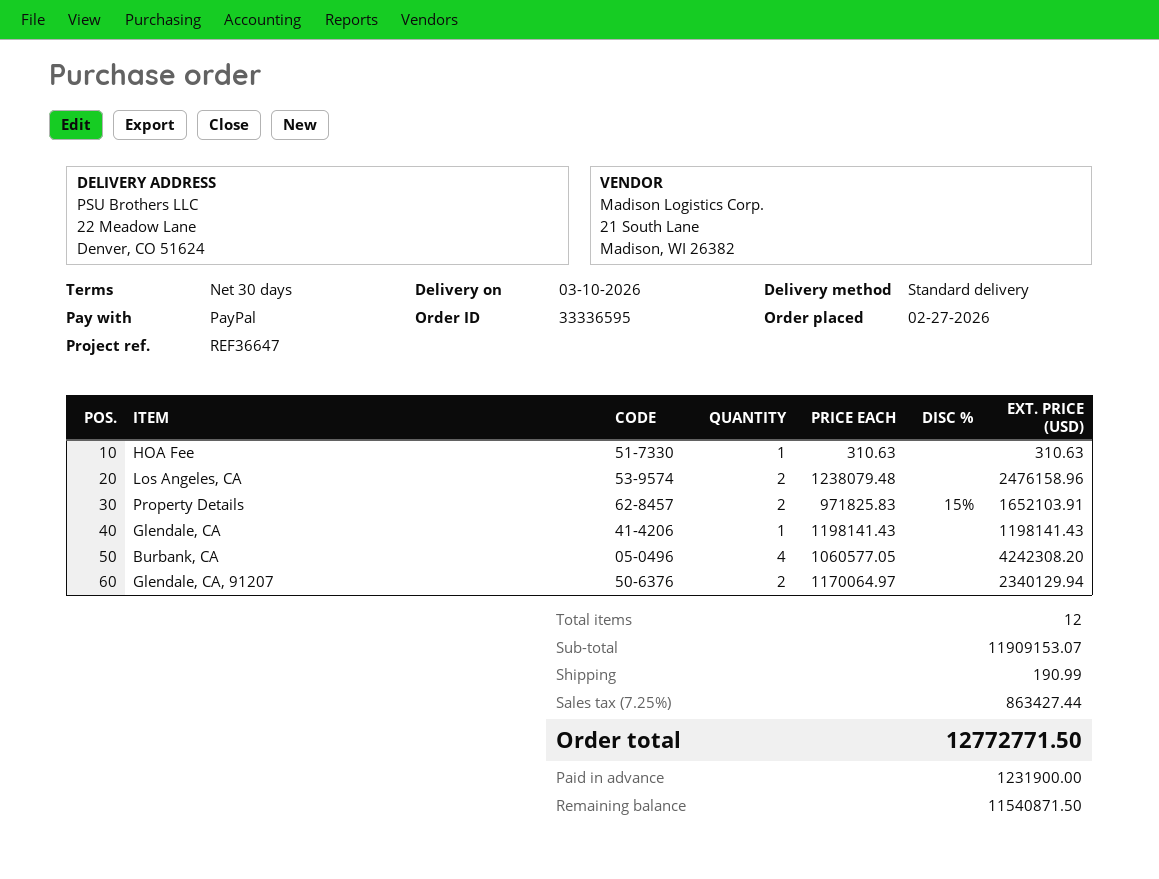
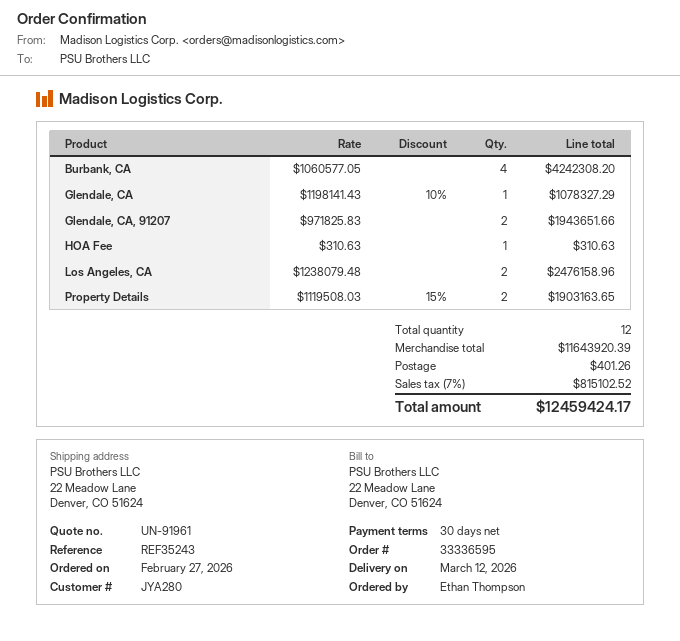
delivery date: 2026-03-10 -> 2026-03-12
reference: REF36647 -> REF35243
Property Details: 2 x 971825.83 - 15% = 1652103.91 -> 2 x 1119508.03 - 15% = 1903163.65
Glendale, CA: 1 x 1198141.43 = 1198141.43 -> 1 x 1198141.43 - 10% = 1078327.29
Glendale, CA, 91207: 2 x 1170064.97 = 2340129.94 -> 2 x 971825.83 = 1943651.66
subtotal: 11909153.07 -> 11643920.39
shipping: 190.99 -> 401.26
tax: 7.25% = 863427.44 -> 7% = 815102.52
total: 12772771.50 -> 12459424.17

